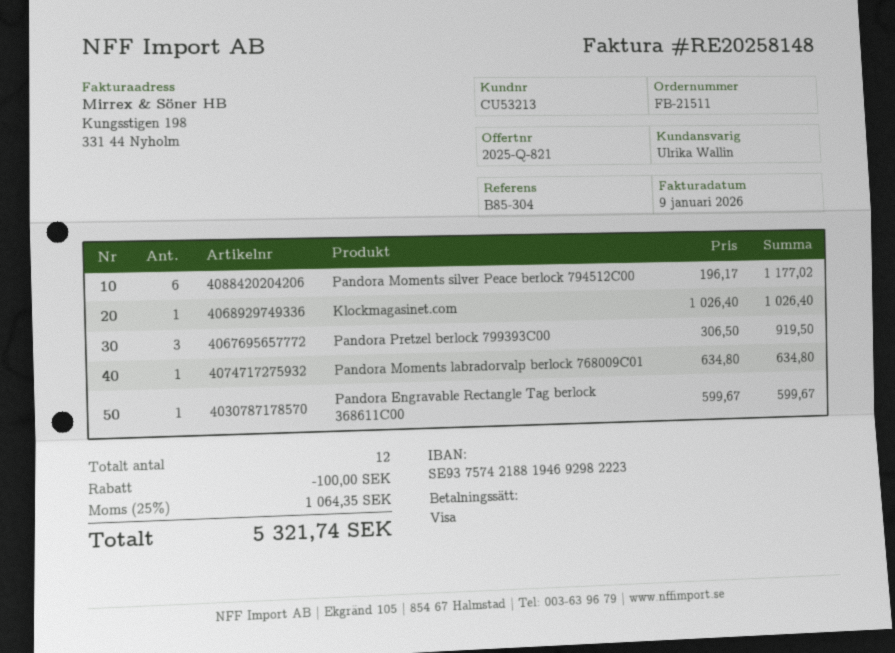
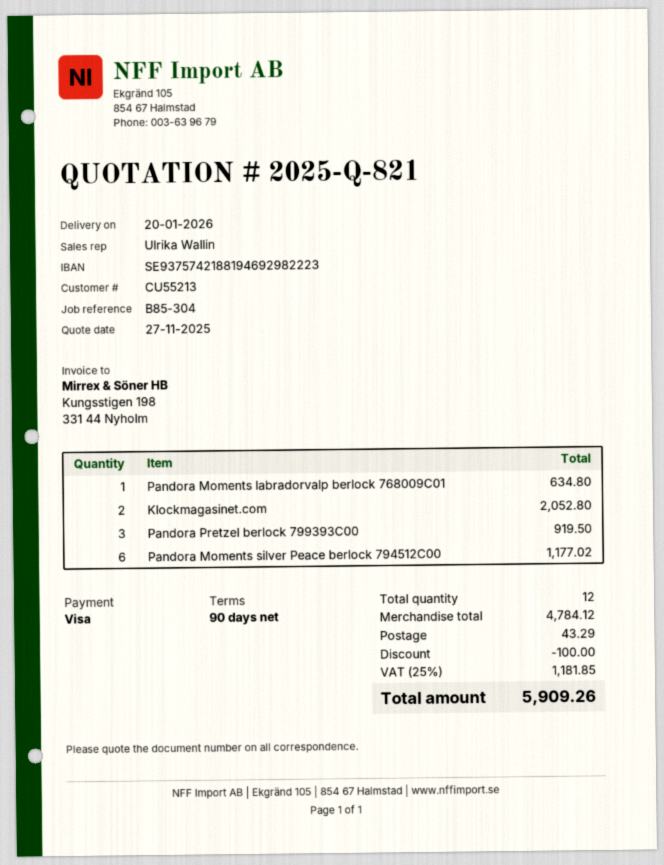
customer number: CU53213 -> CU55213
Klockmagasinet.com: 1 for 1026.40 -> 2 for 2052.80
Pandora Engravable Rectangle Tag berlock 368611C00: 1 for 599.67 -> none
shipping: none -> 43.29
tax: 25% = 1064.35 -> 25% = 1181.85
total: 5321.74 -> 5909.26

